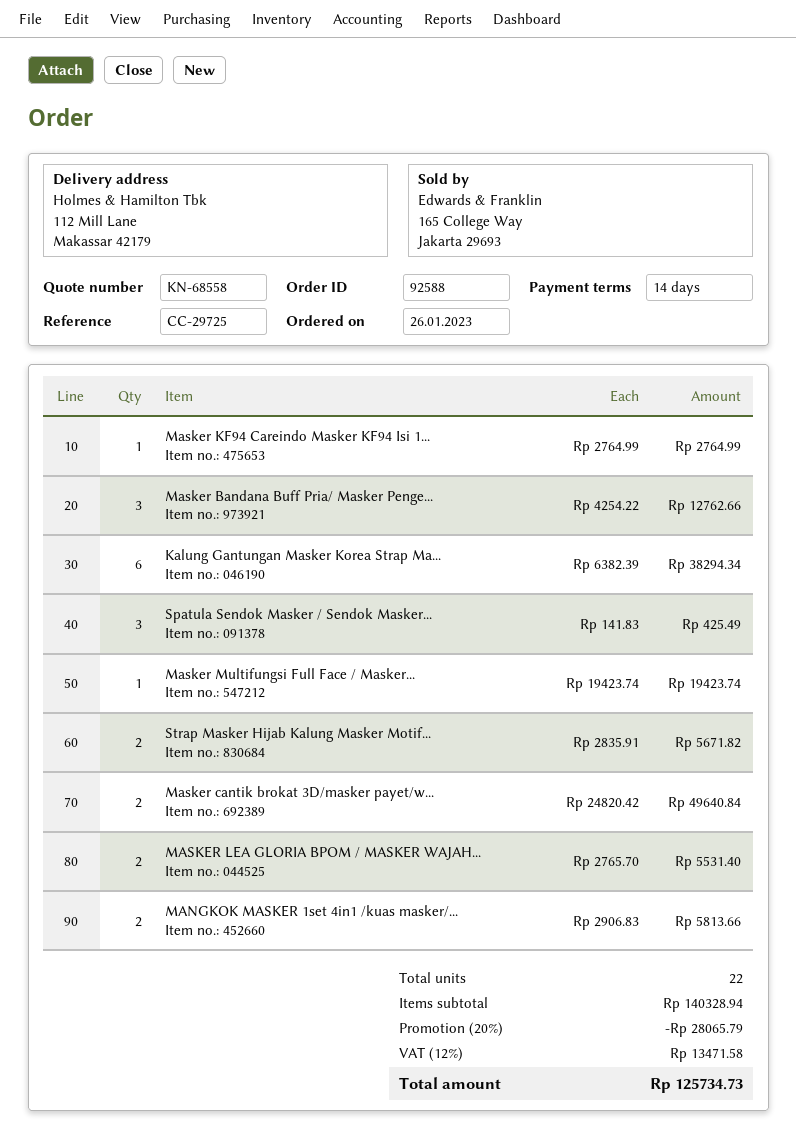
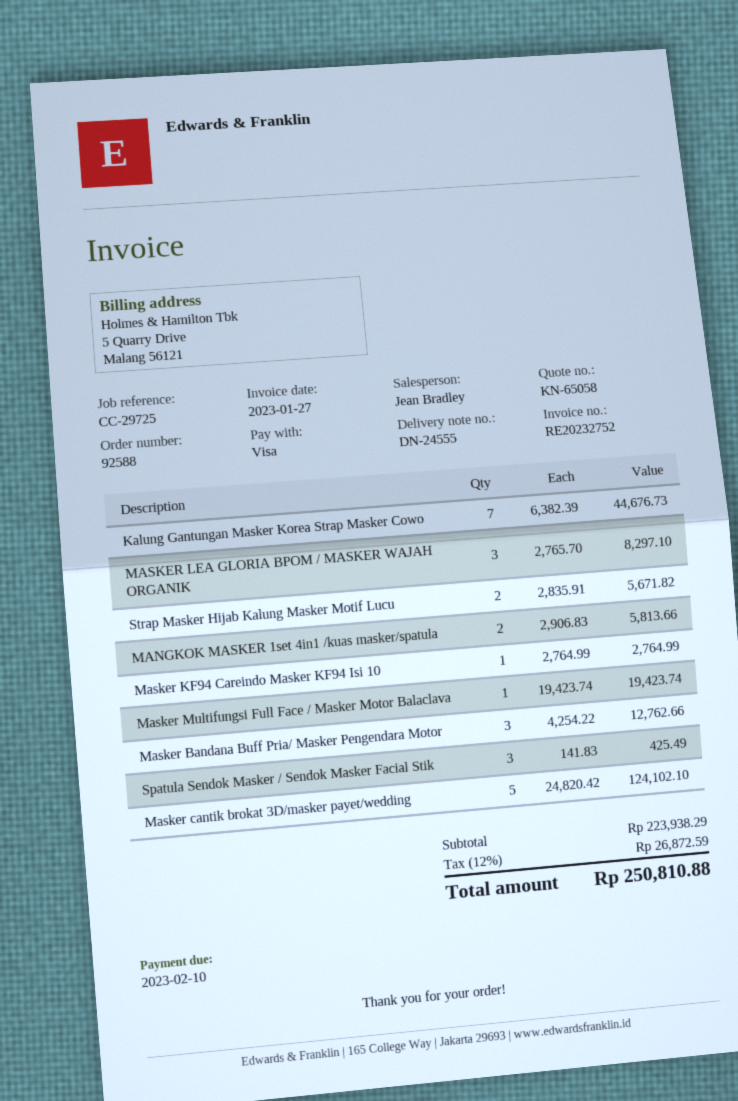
quote number: KN-68558 -> KN-65058
Kalung Gantungan Masker Korea Strap Ma...: 6 x 6382.39 = 38294.34 -> 7 x 6382.39 = 44676.73
Masker cantik brokat 3D/masker payet/w...: 2 x 24820.42 = 49640.84 -> 5 x 24820.42 = 124102.10
MASKER LEA GLORIA BPOM / MASKER WAJAH...: 2 x 2765.70 = 5531.40 -> 3 x 2765.70 = 8297.10
subtotal: 140328.94 -> 223938.29
discount: 20% = 28065.79 -> none
tax: 12% = 13471.58 -> 12% = 26872.59
total: 125734.73 -> 250810.88

